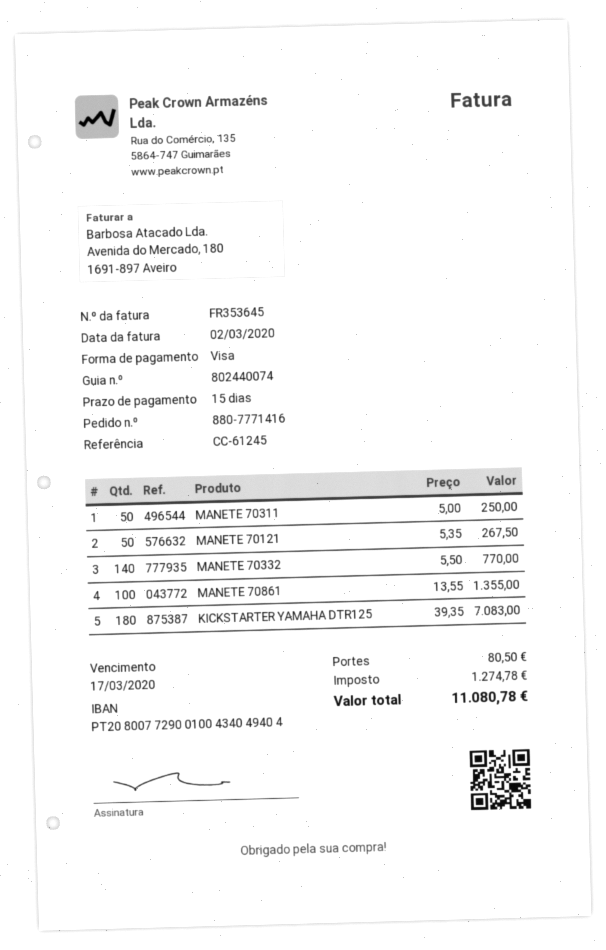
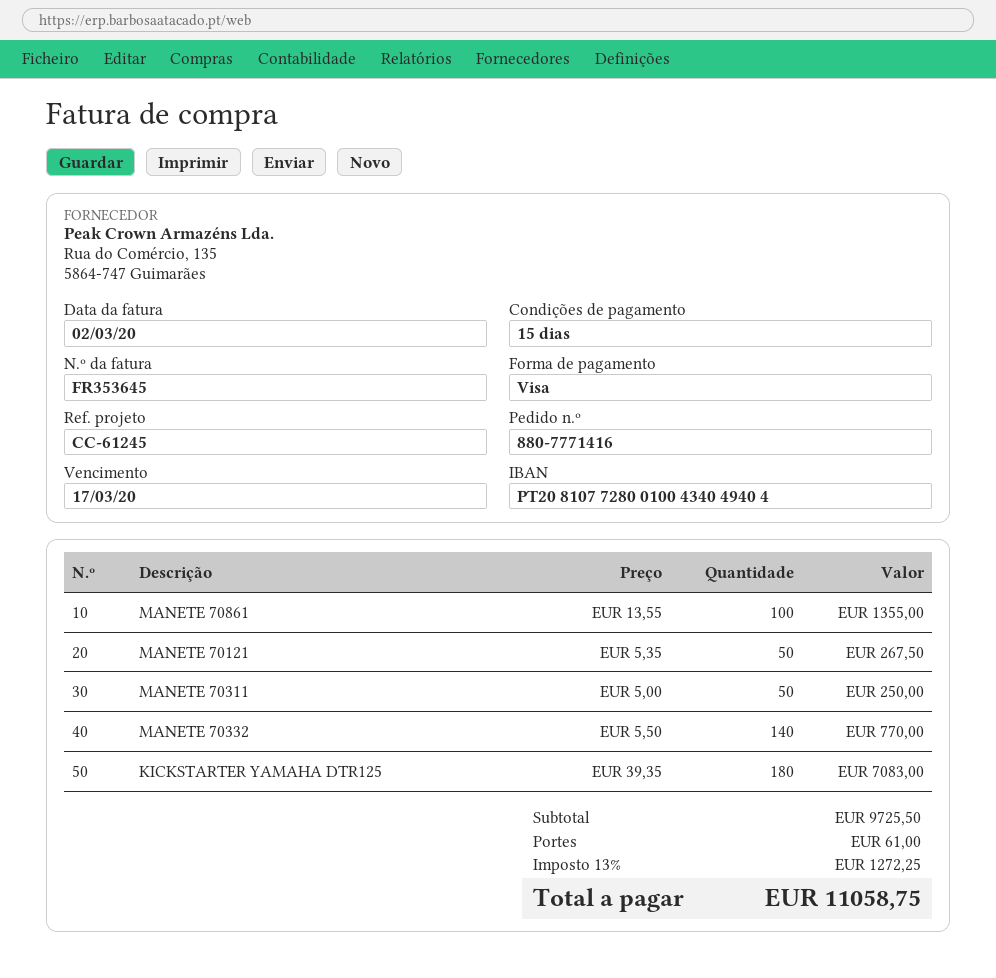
bank account: PT20800772900100434049404 -> PT20810772800100434049404
shipping: 80.50 -> 61.00
tax: 1274.78 -> 1272.25
total: 11080.78 -> 11058.75

